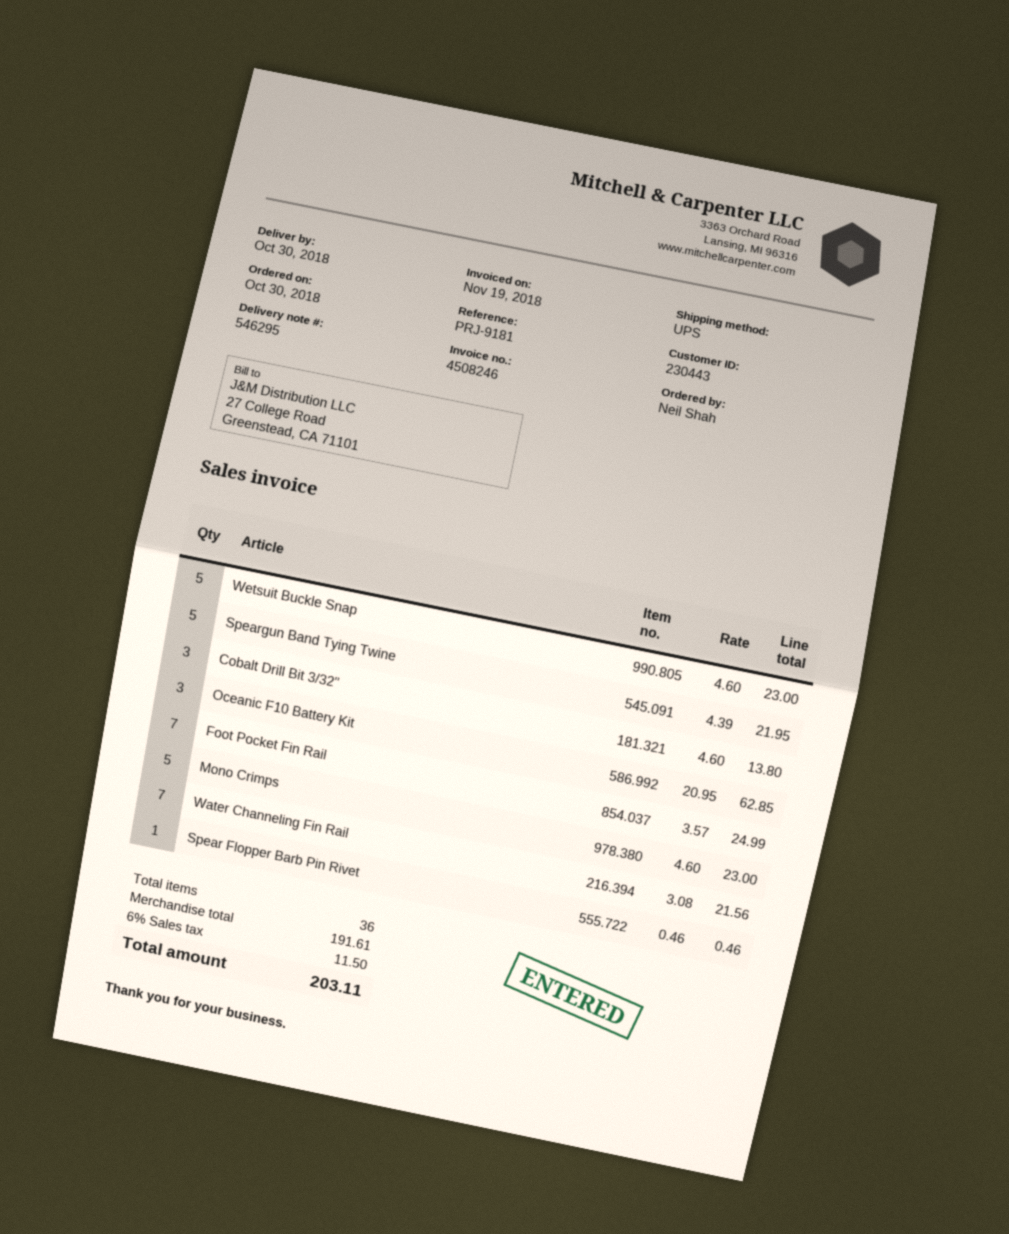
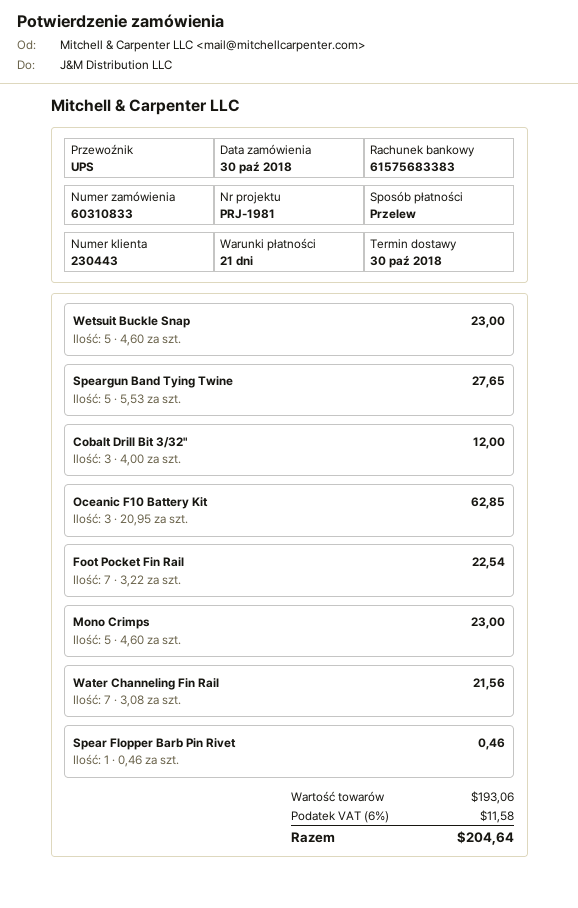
reference: PRJ-9181 -> PRJ-1981
Speargun Band Tying Twine: 5 x 4.39 = 21.95 -> 5 x 5.53 = 27.65
Cobalt Drill Bit 3/32": 3 x 4.60 = 13.80 -> 3 x 4.00 = 12.00
Foot Pocket Fin Rail: 7 x 3.57 = 24.99 -> 7 x 3.22 = 22.54
subtotal: 191.61 -> 193.06
tax: 6% = 11.50 -> 6% = 11.58
total: 203.11 -> 204.64

